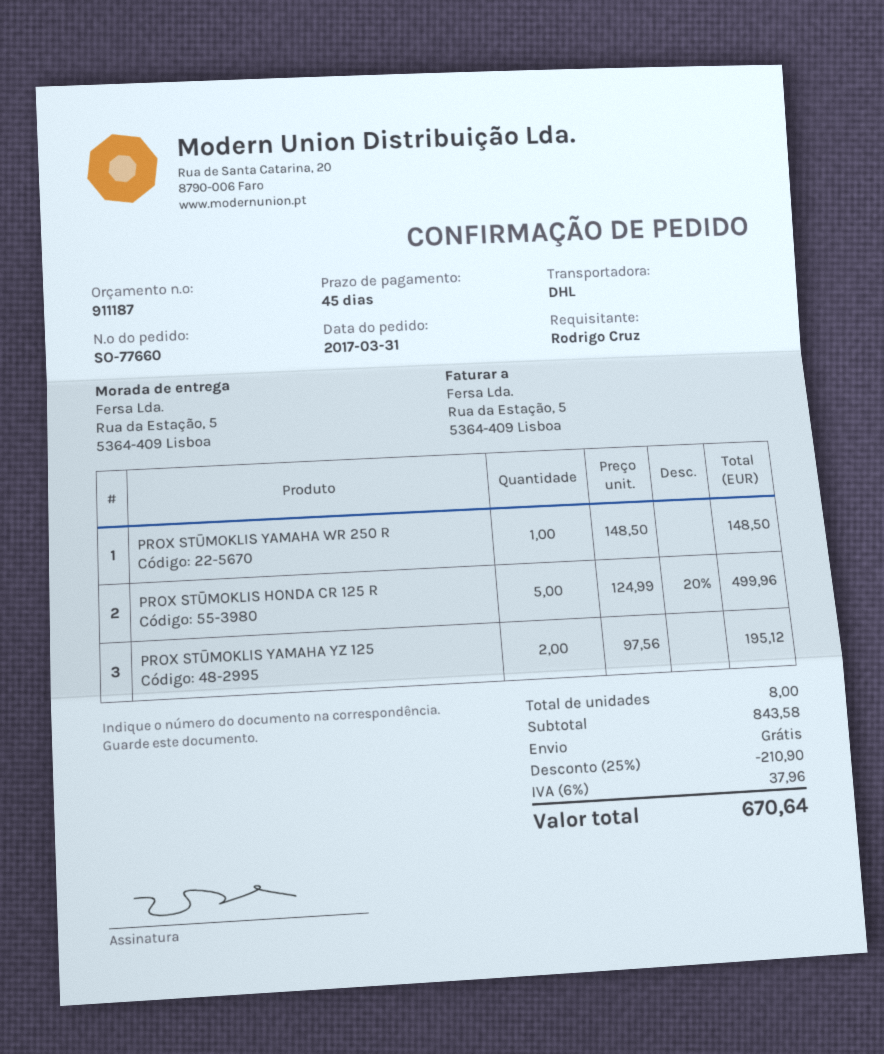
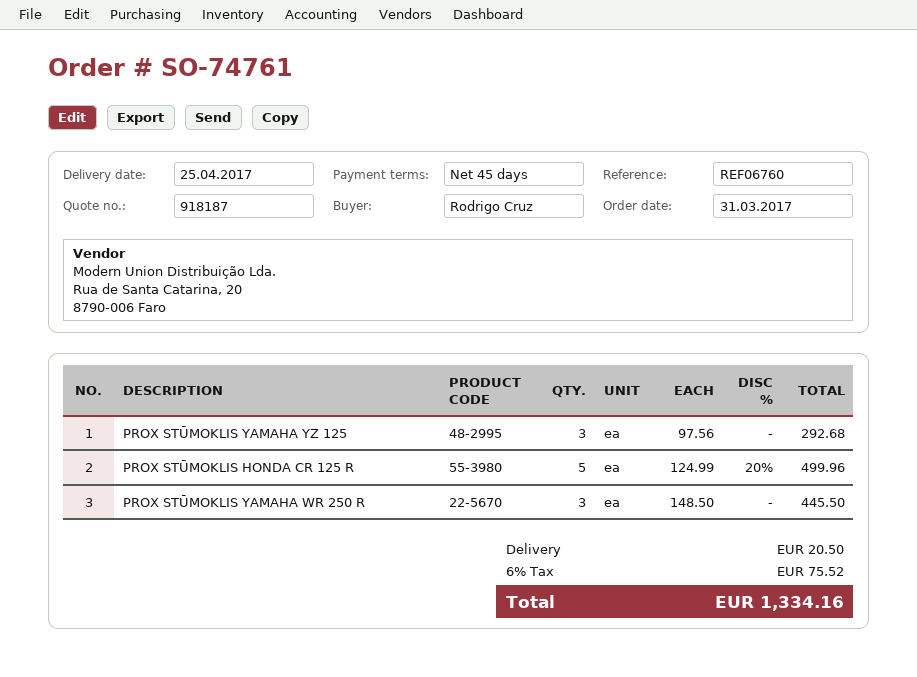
quote number: 911187 -> 918187
order number: SO-77660 -> SO-74761
PROX STŪMOKLIS YAMAHA WR 250 R: 1 x 148.50 = 148.50 -> 3 x 148.50 = 445.50
PROX STŪMOKLIS YAMAHA YZ 125: 2 x 97.56 = 195.12 -> 3 x 97.56 = 292.68
discount: 25% = 210.90 -> none
shipping: 0.00 -> 20.50
tax: 6% = 37.96 -> 6% = 75.52
total: 670.64 -> 1334.16

